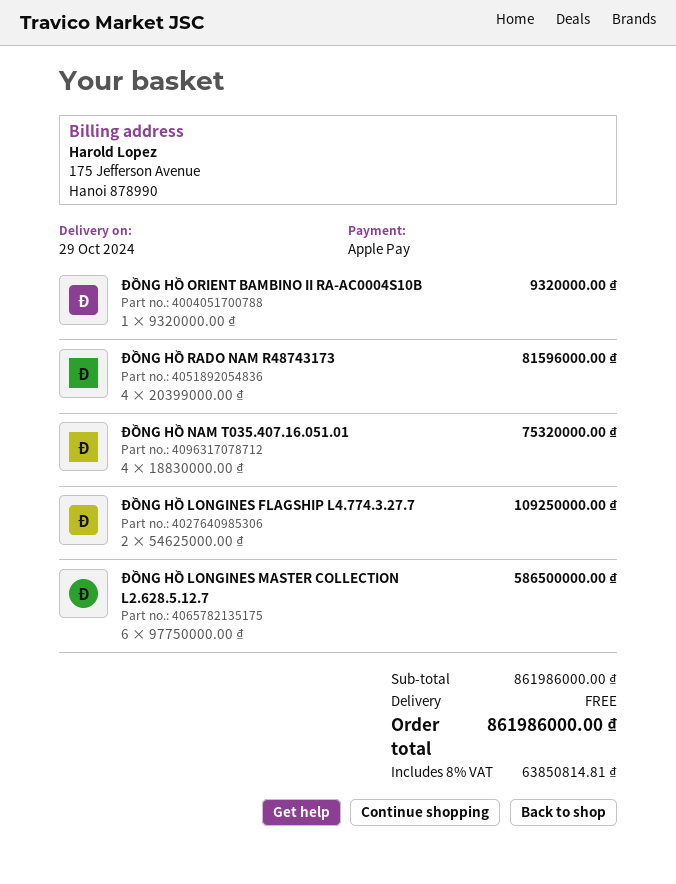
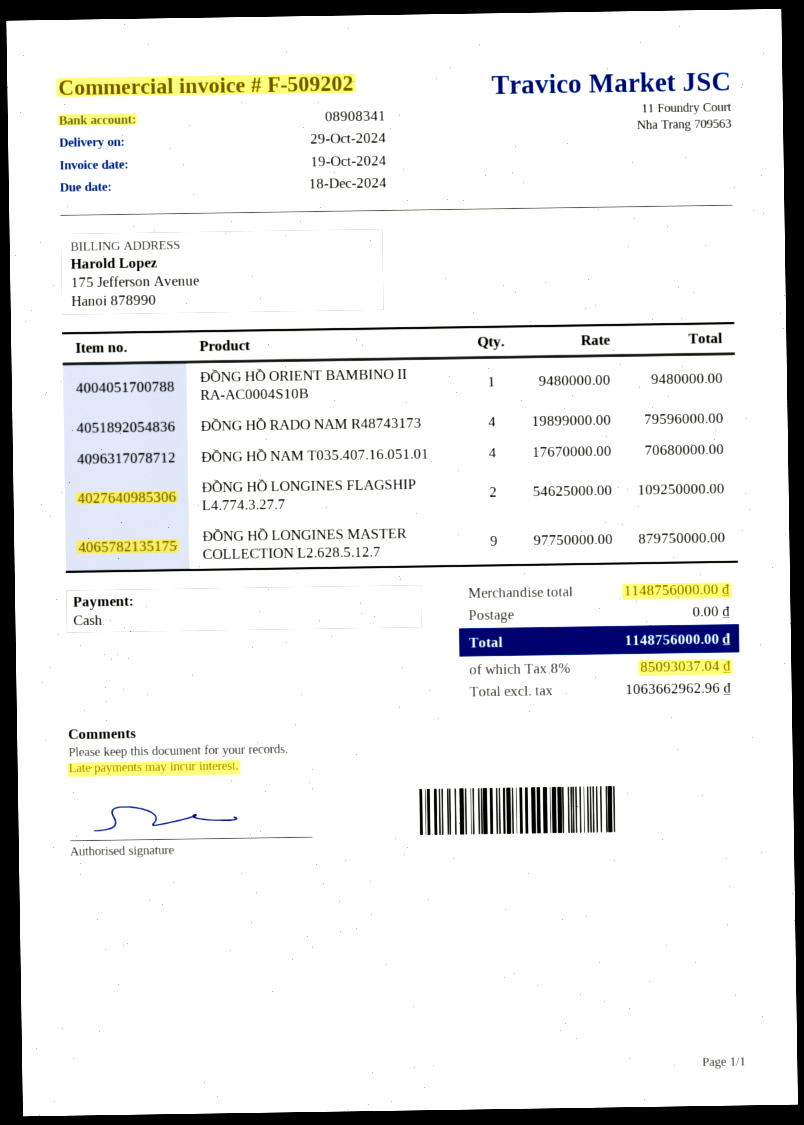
payment method: Apple Pay -> cash
ĐỒNG HỒ ORIENT BAMBINO II RA-AC0004S10B: 1 x 9320000.00 = 9320000.00 -> 1 x 9480000.00 = 9480000.00
ĐỒNG HỒ RADO NAM R48743173: 4 x 20399000.00 = 81596000.00 -> 4 x 19899000.00 = 79596000.00
ĐỒNG HỒ NAM T035.407.16.051.01: 4 x 18830000.00 = 75320000.00 -> 4 x 17670000.00 = 70680000.00
ĐỒNG HỒ LONGINES MASTER COLLECTION L2.628.5.12.7: 6 x 97750000.00 = 586500000.00 -> 9 x 97750000.00 = 879750000.00
subtotal: 861986000.00 -> 1148756000.00
tax: 8% = 63850814.81 -> 8% = 85093037.04
total: 861986000.00 -> 1148756000.00

